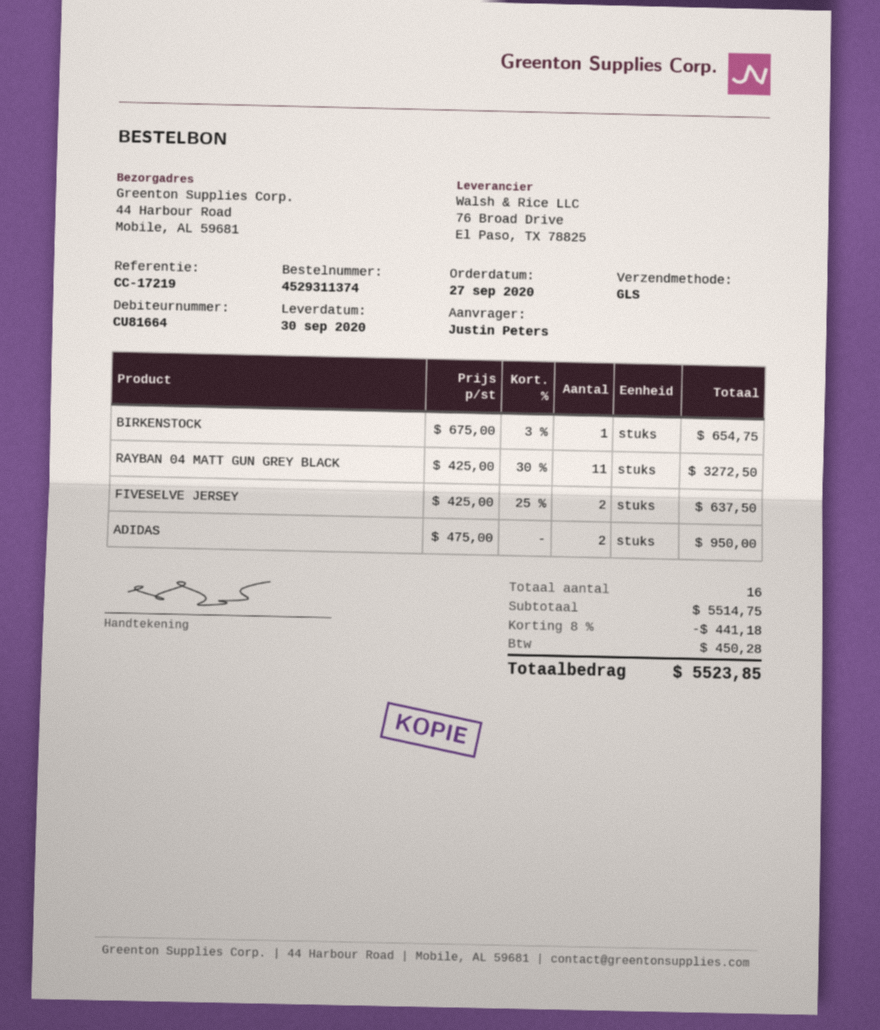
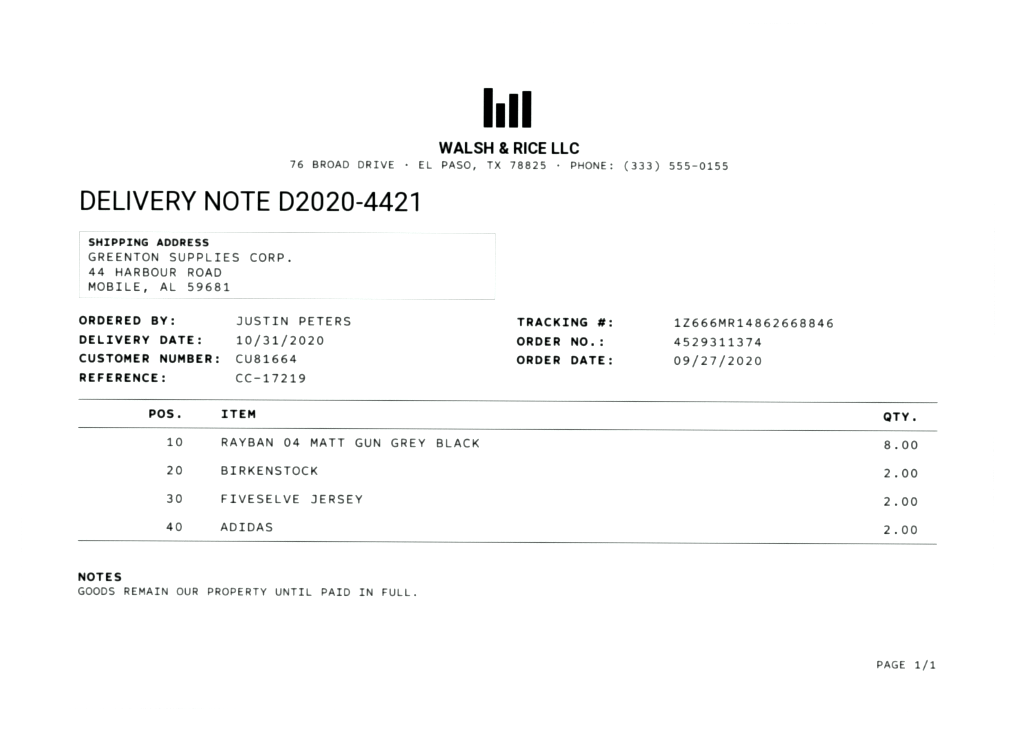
delivery date: 2020-09-30 -> 2020-10-31
BIRKENSTOCK: 1 -> 2
RAYBAN 04 MATT GUN GREY BLACK: 11 -> 8

